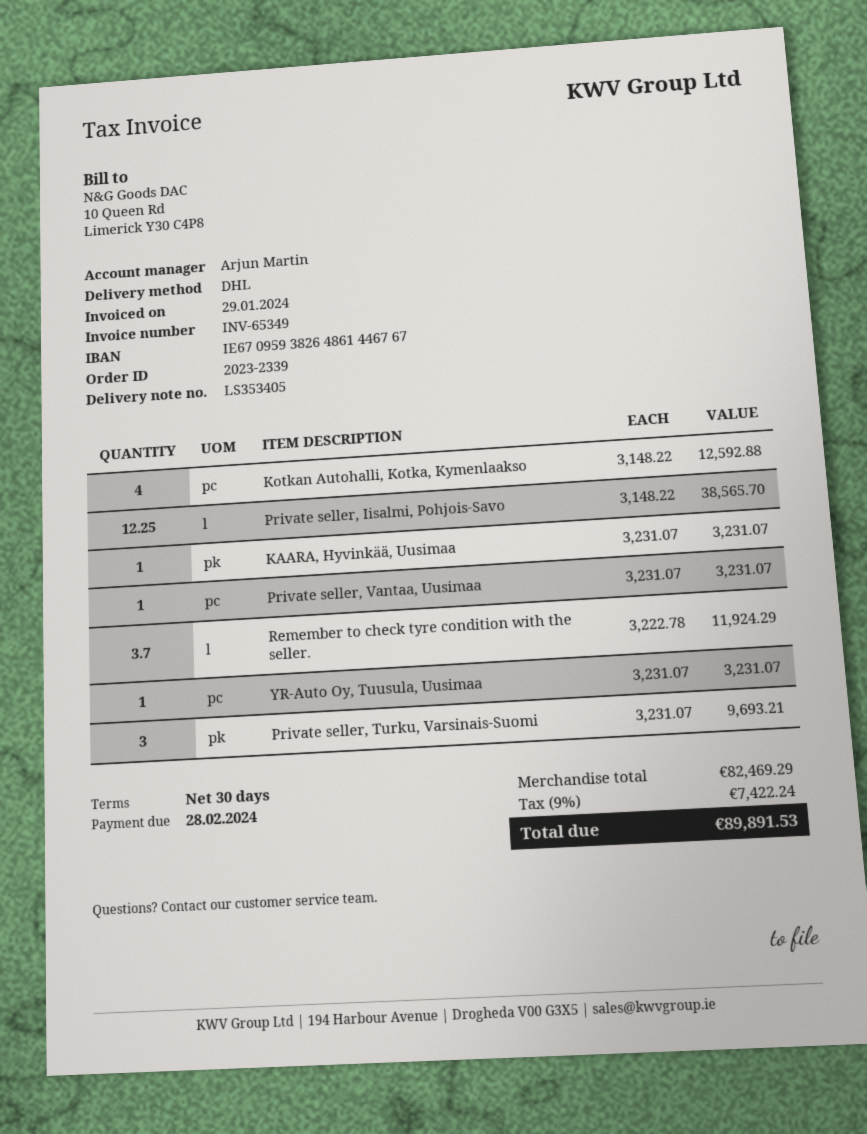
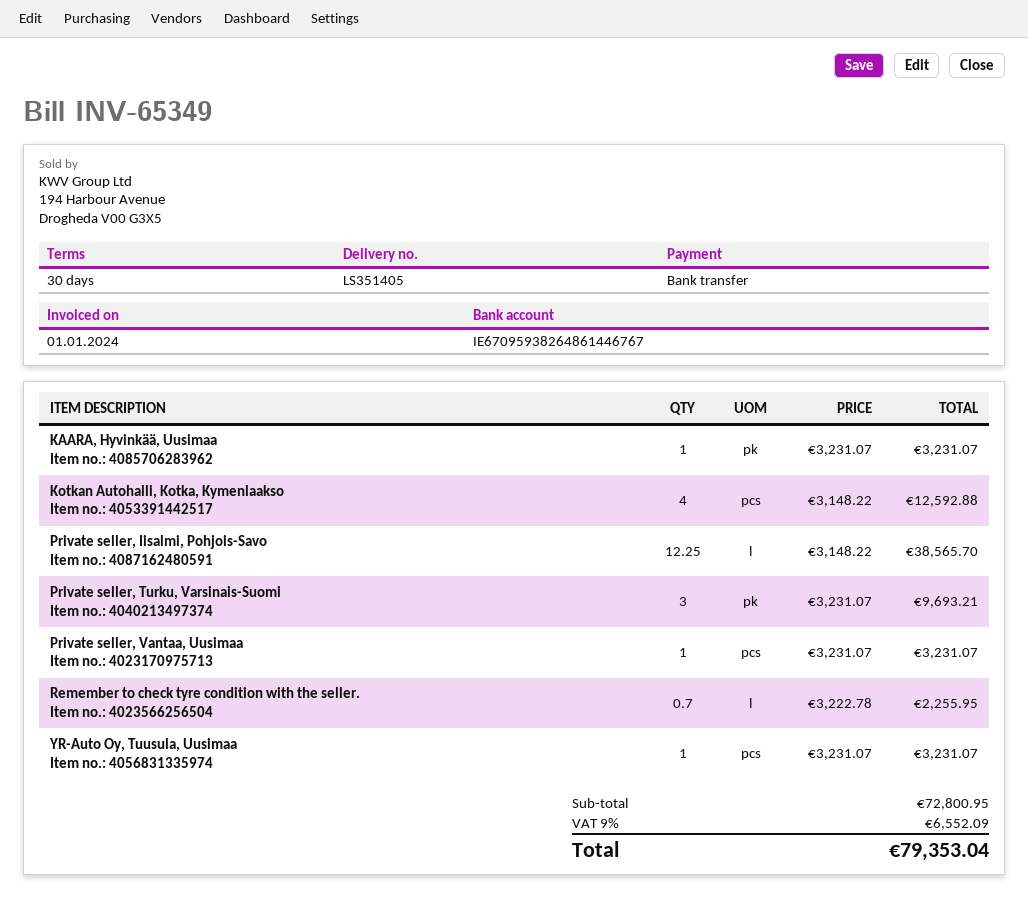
delivery note number: LS353405 -> LS351405
invoice date: 2024-01-29 -> 2024-01-01
Remember to check tyre condition with the seller.: 3.7 x 3222.78 = 11924.29 -> 0.7 x 3222.78 = 2255.95
subtotal: 82469.29 -> 72800.95
tax: 9% = 7422.24 -> 9% = 6552.09
total: 89891.53 -> 79353.04

